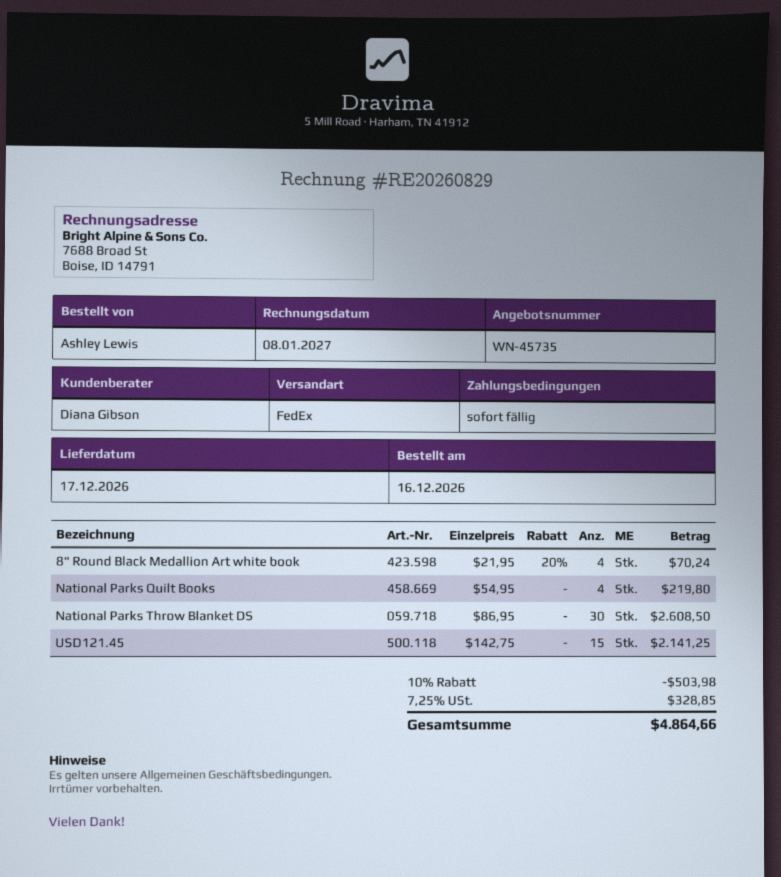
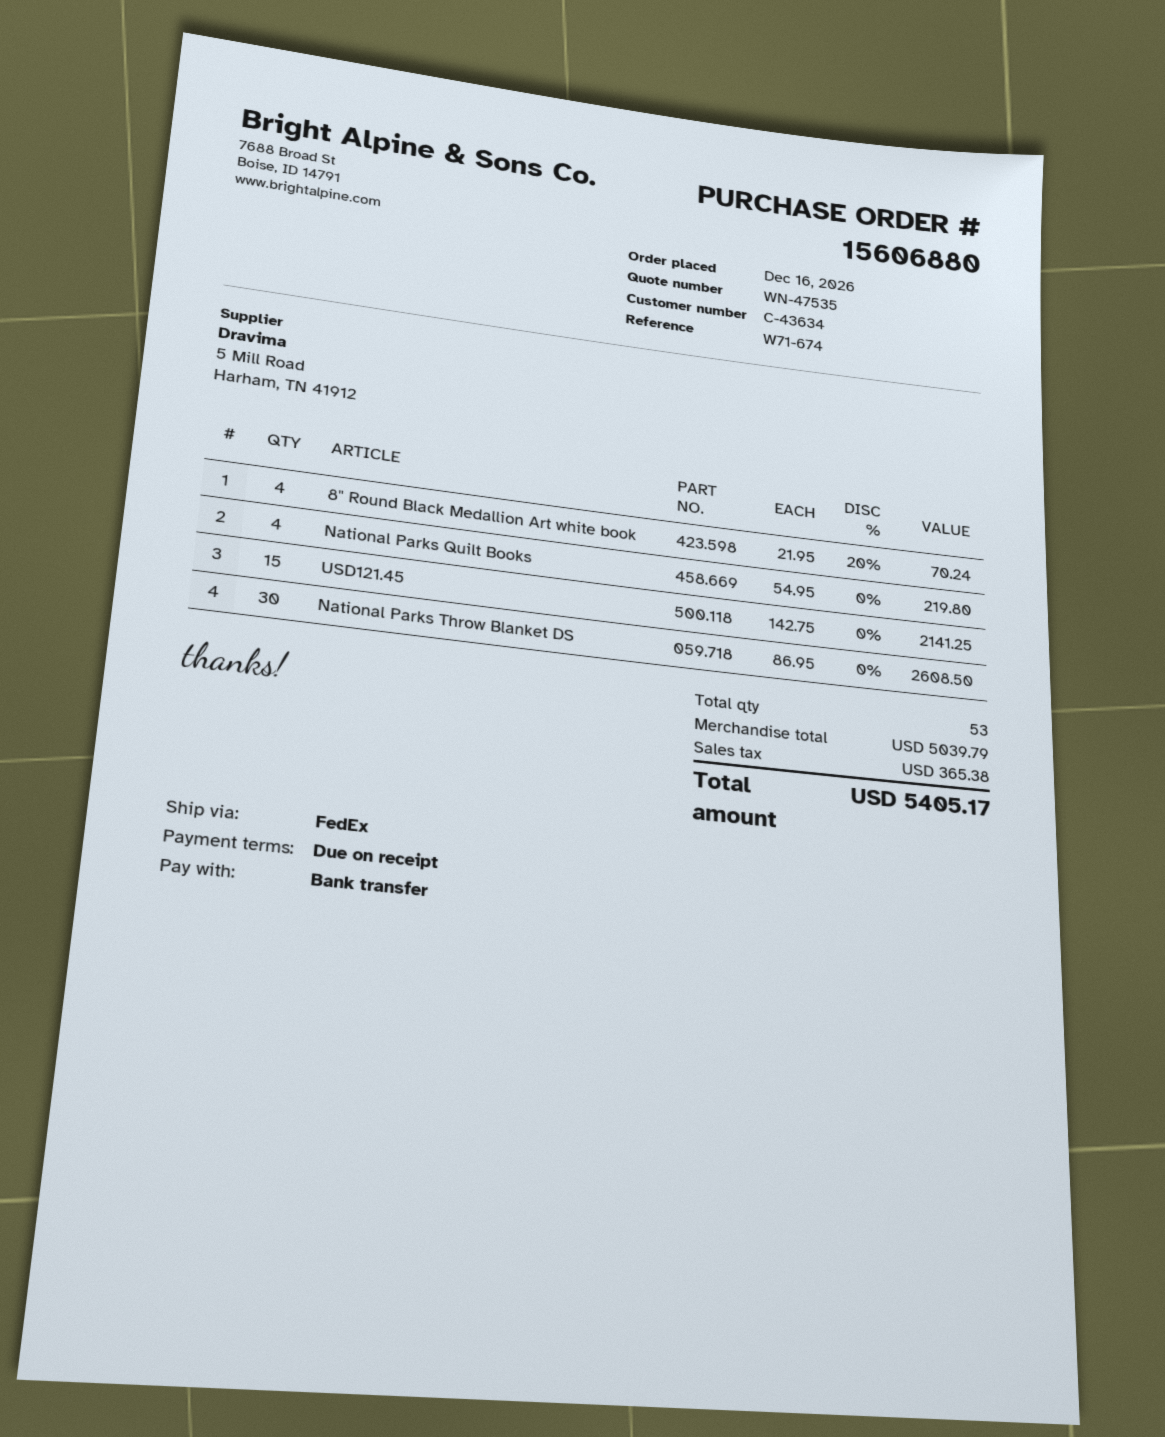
quote number: WN-45735 -> WN-47535
discount: 10% = 503.98 -> none
tax: 328.85 -> 365.38
total: 4864.66 -> 5405.17

